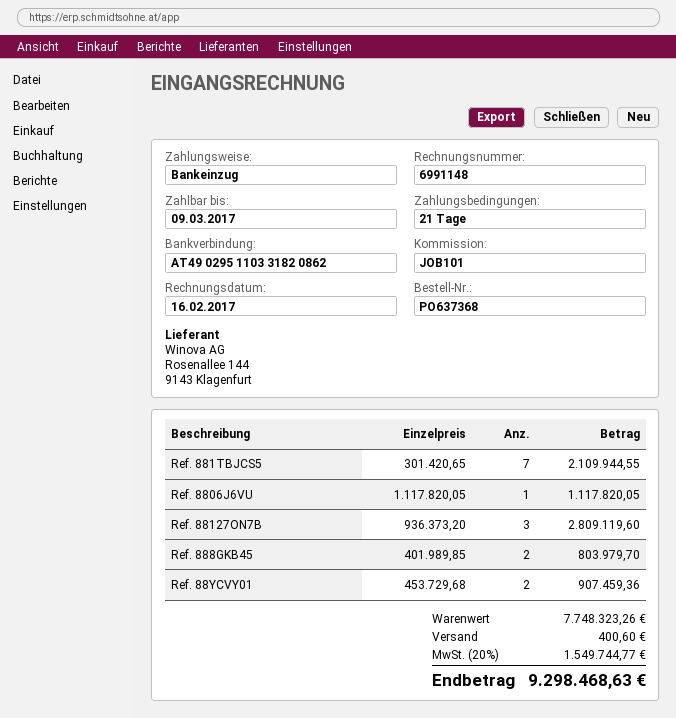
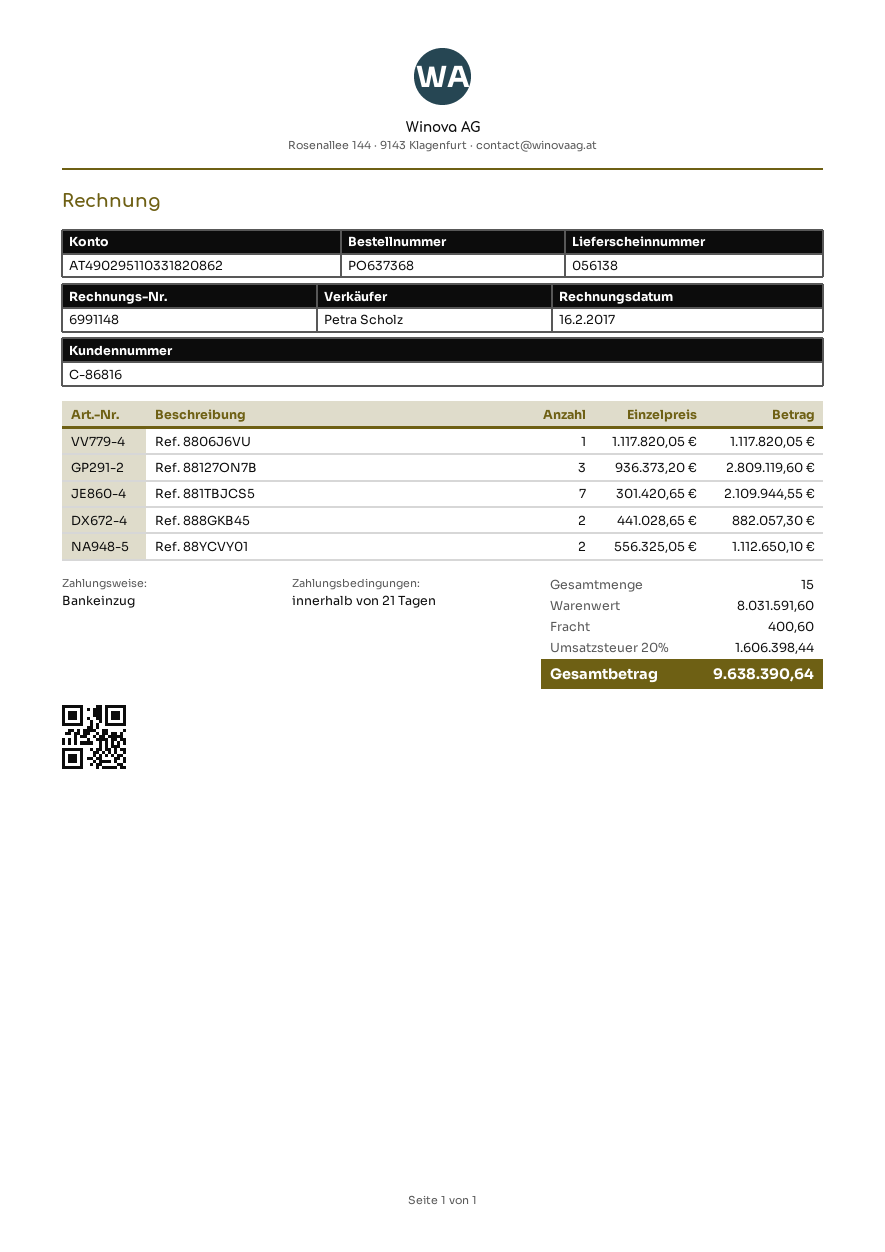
Ref. 888GKB45: 2 x 401989.85 = 803979.70 -> 2 x 441028.65 = 882057.30
Ref. 88YCVY01: 2 x 453729.68 = 907459.36 -> 2 x 556325.05 = 1112650.10
subtotal: 7748323.26 -> 8031591.60
tax: 20% = 1549744.77 -> 20% = 1606398.44
total: 9298468.63 -> 9638390.64

